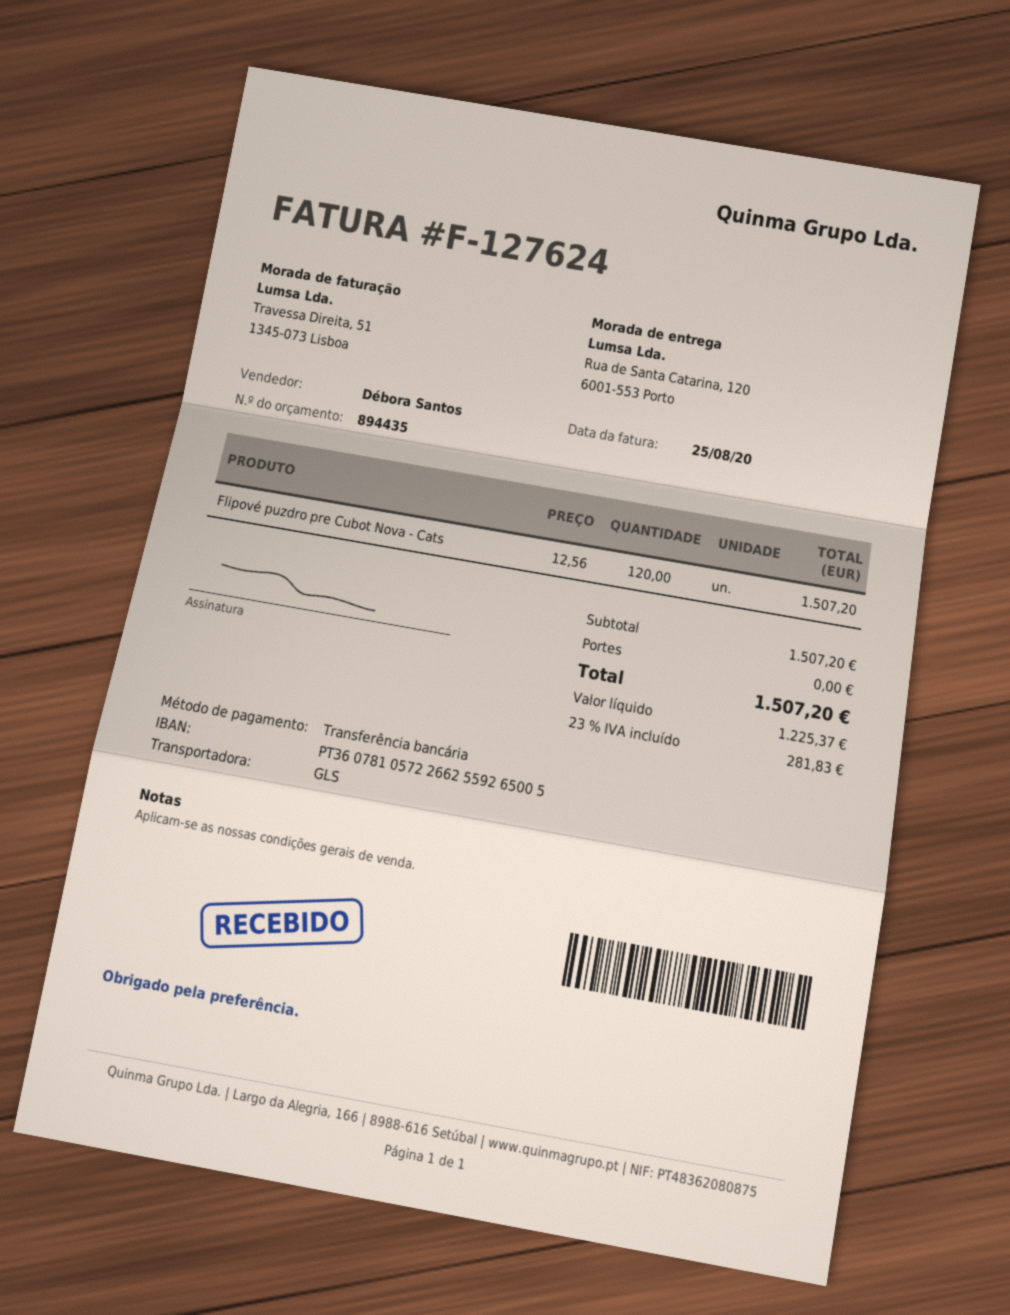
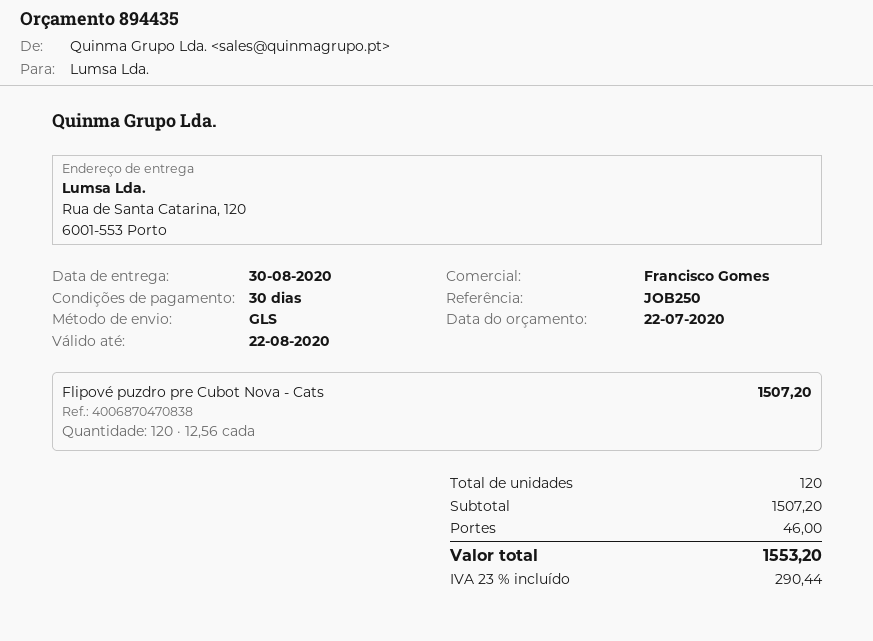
sales rep: Débora Santos -> Francisco Gomes
shipping: 0.00 -> 46.00
tax: 23% = 281.83 -> 23% = 290.44
total: 1507.20 -> 1553.20

